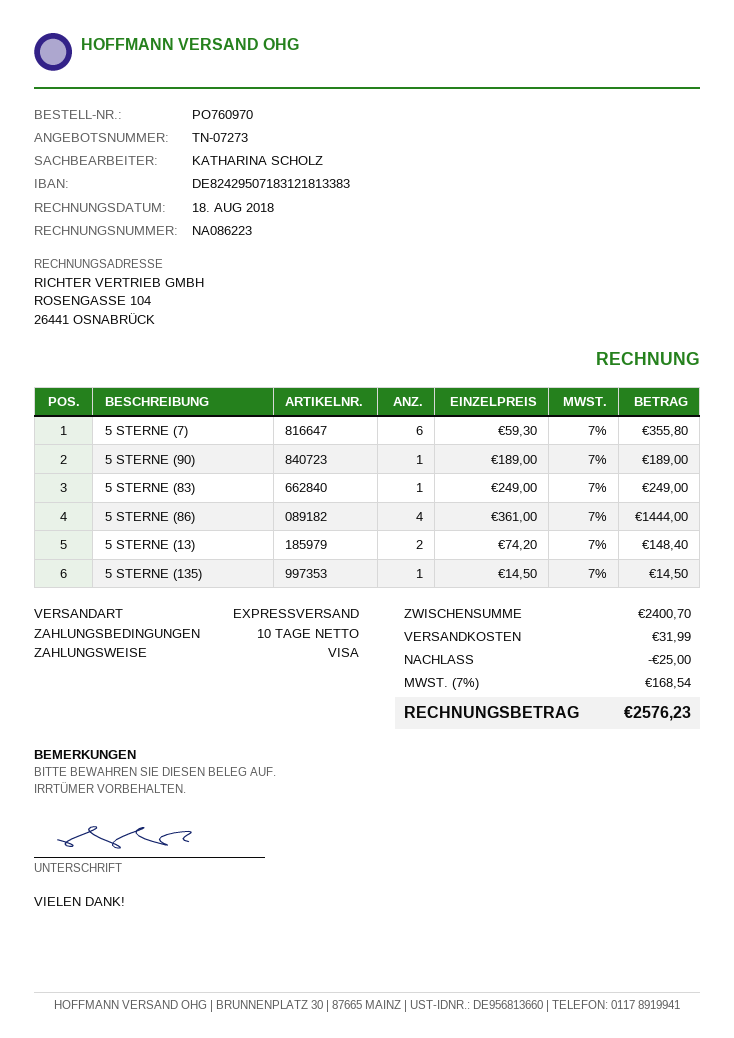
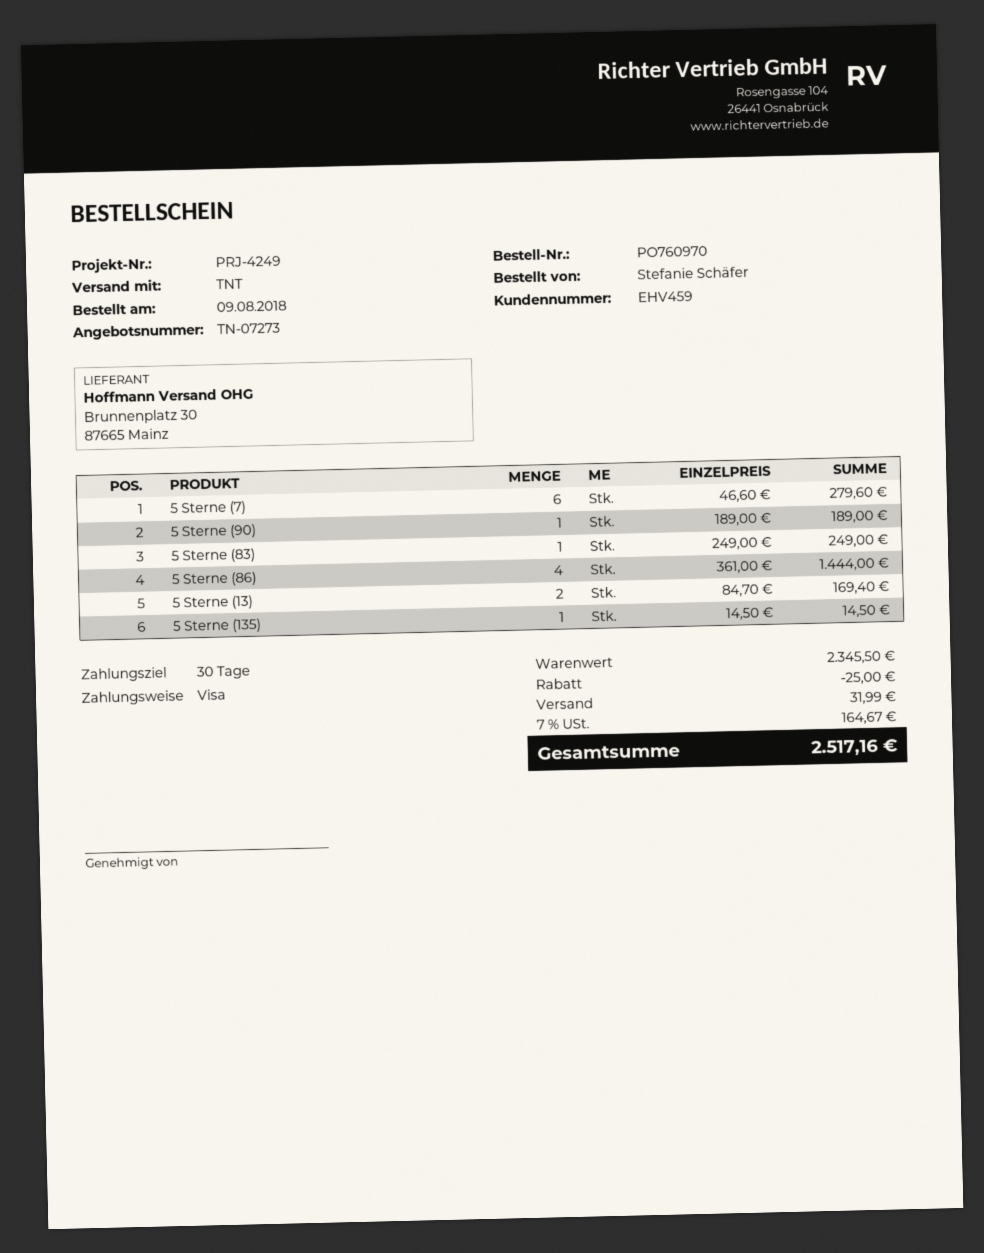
payment terms: 10 days -> 30 days
shipping method: express -> TNT
5 STERNE (7): 6 x 59.30 = 355.80 -> 6 x 46.60 = 279.60
5 STERNE (13): 2 x 74.20 = 148.40 -> 2 x 84.70 = 169.40
subtotal: 2400.70 -> 2345.50
tax: 7% = 168.54 -> 7% = 164.67
total: 2576.23 -> 2517.16

